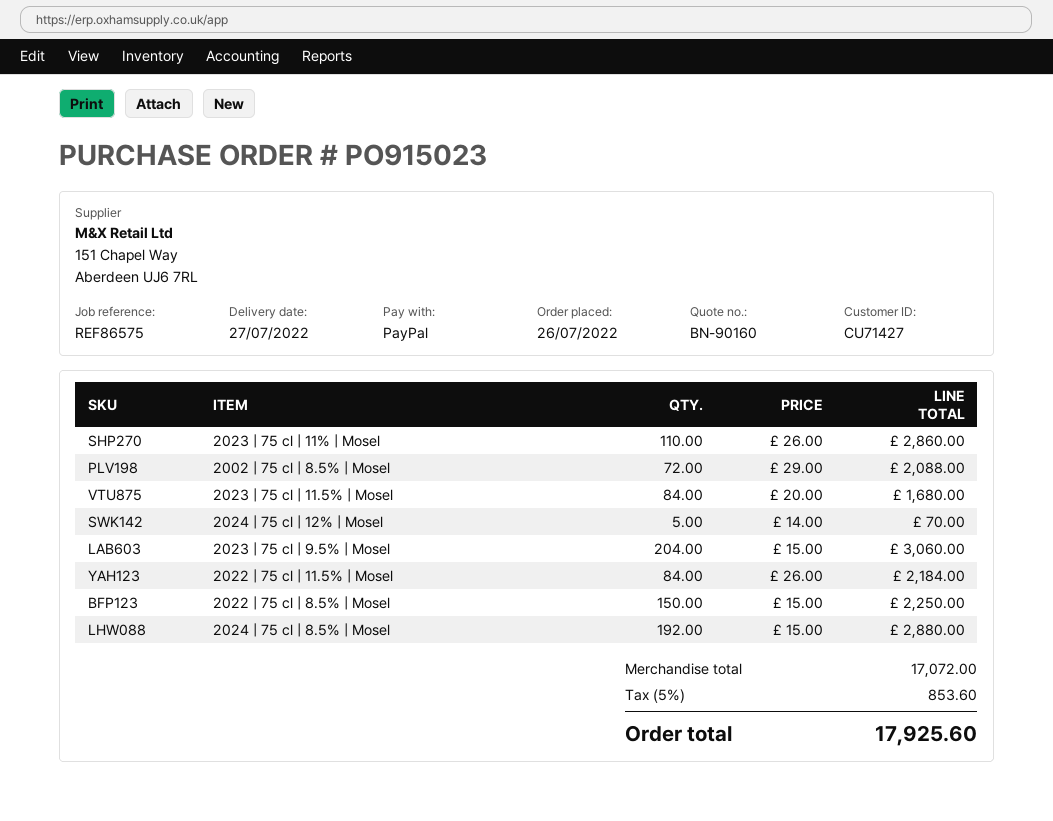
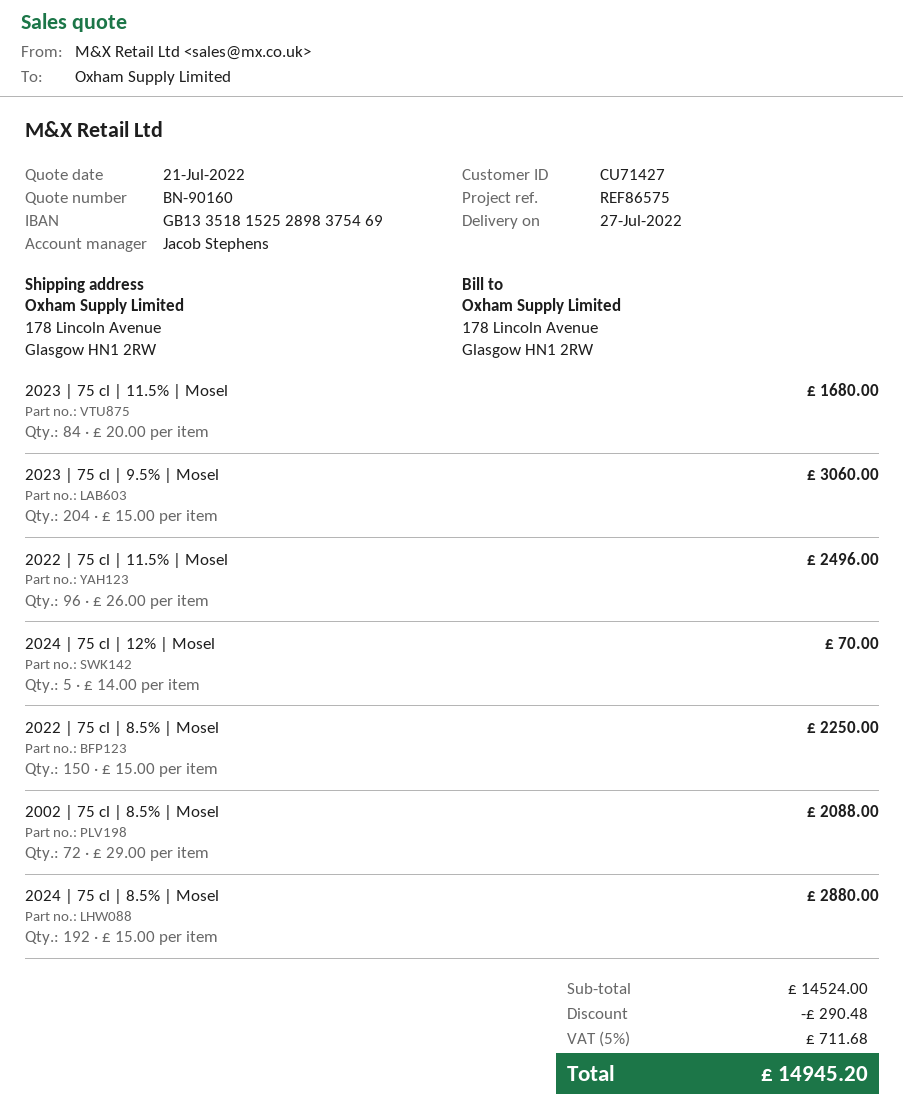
2023 | 75 cl | 11% | Mosel: 110 x 26.00 = 2860.00 -> none
2022 | 75 cl | 11.5% | Mosel: 84 x 26.00 = 2184.00 -> 96 x 26.00 = 2496.00
subtotal: 17072.00 -> 14524.00
discount: none -> 290.48
tax: 5% = 853.60 -> 5% = 711.68
total: 17925.60 -> 14945.20

